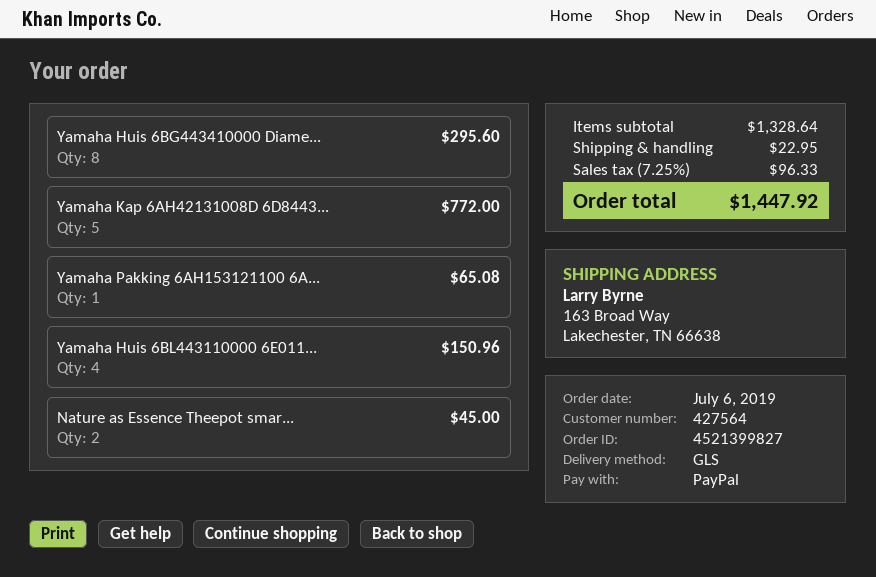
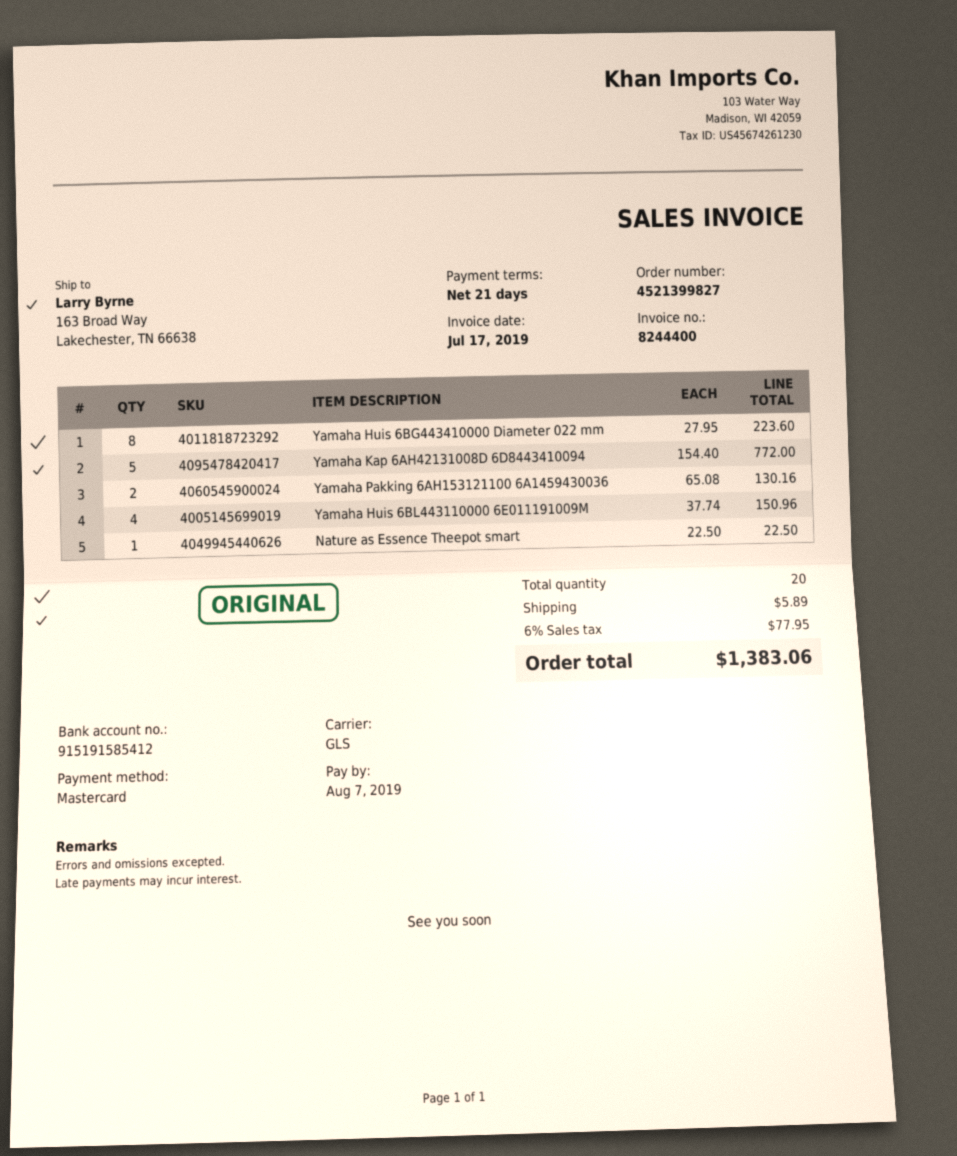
payment method: PayPal -> Mastercard
Yamaha Huis 6BG443410000 Diame...: 8 for 295.60 -> 8 for 223.60
Yamaha Pakking 6AH153121100 6A...: 1 for 65.08 -> 2 for 130.16
Nature as Essence Theepot smar...: 2 for 45.00 -> 1 for 22.50
shipping: 22.95 -> 5.89
tax: 7.25% = 96.33 -> 6% = 77.95
total: 1447.92 -> 1383.06

